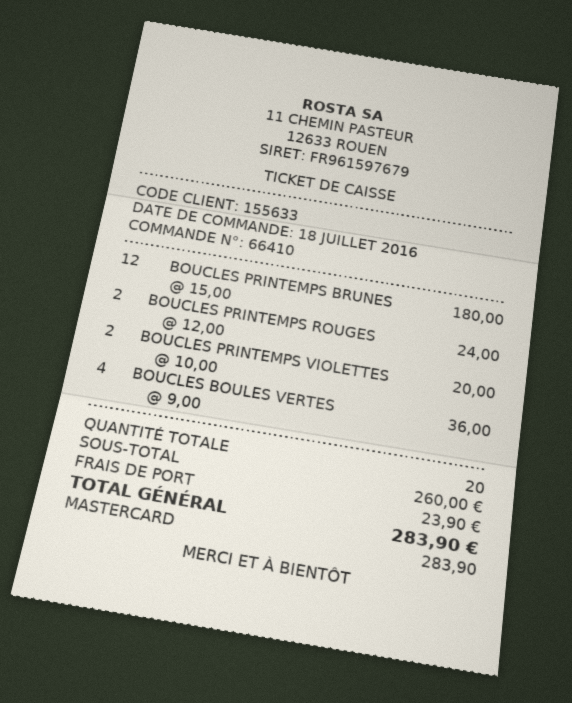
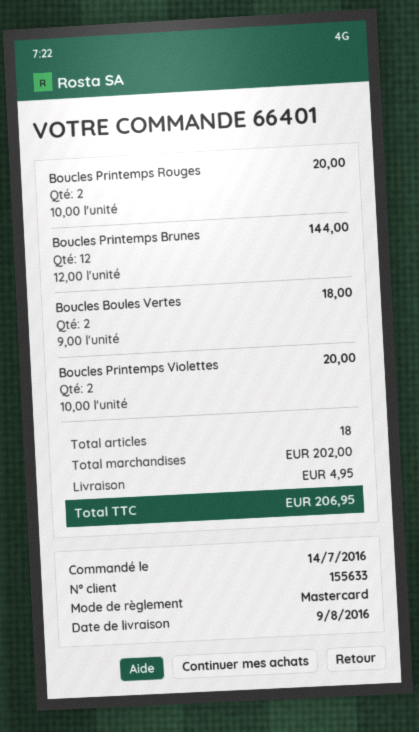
order number: 66410 -> 66401
order date: 2016-07-18 -> 2016-07-14
BOUCLES PRINTEMPS BRUNES: 12 x 15.00 = 180.00 -> 12 x 12.00 = 144.00
BOUCLES PRINTEMPS ROUGES: 2 x 12.00 = 24.00 -> 2 x 10.00 = 20.00
BOUCLES BOULES VERTES: 4 x 9.00 = 36.00 -> 2 x 9.00 = 18.00
total quantity: 20 -> 18
subtotal: 260.00 -> 202.00
shipping: 23.90 -> 4.95
total: 283.90 -> 206.95

